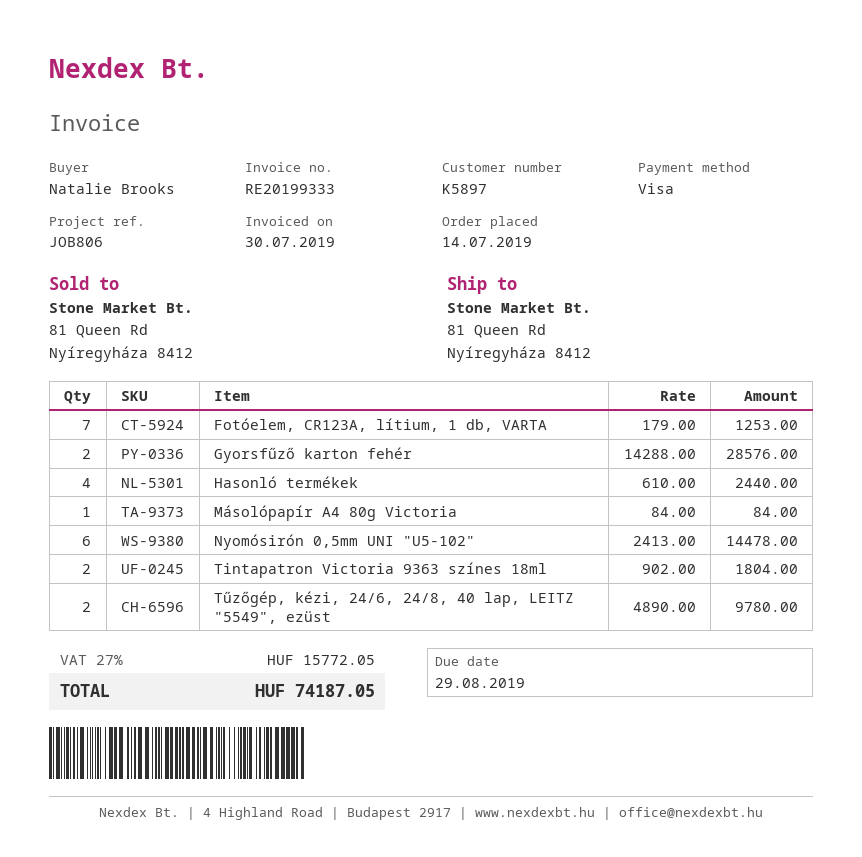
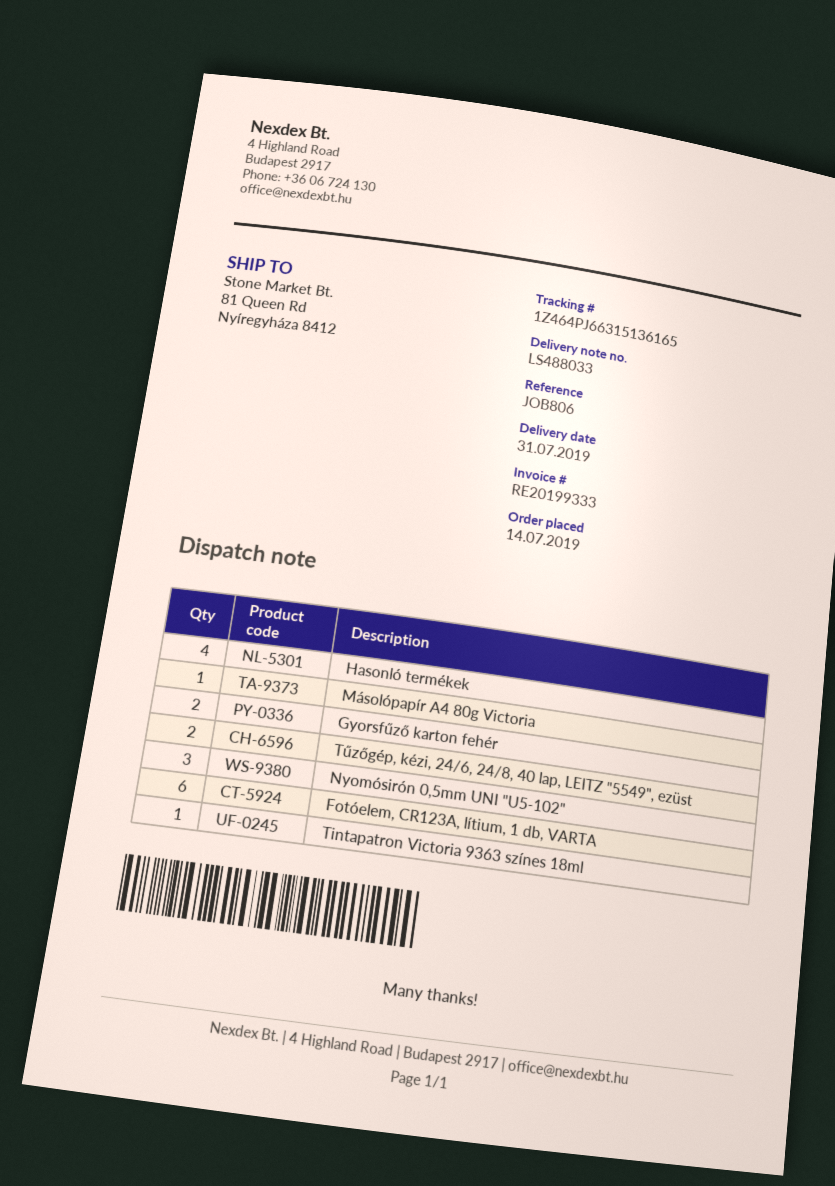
Fotóelem, CR123A, lítium, 1 db, VARTA: 7 -> 6
Nyomósirón 0,5mm UNI "U5-102": 6 -> 3
Tintapatron Victoria 9363 színes 18ml: 2 -> 1

